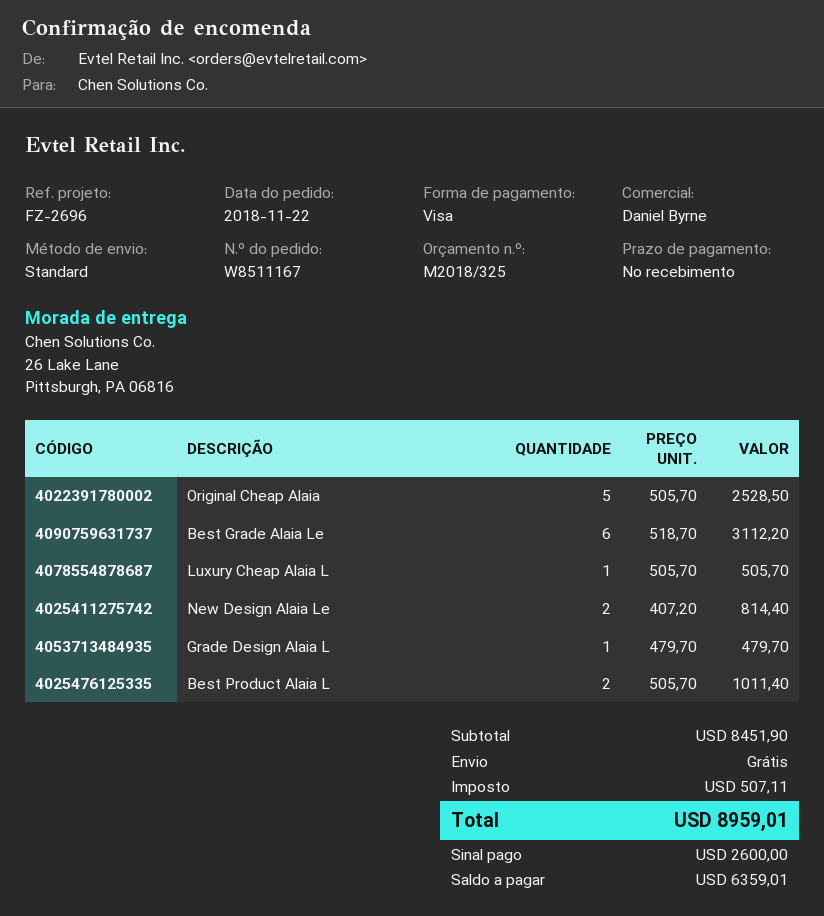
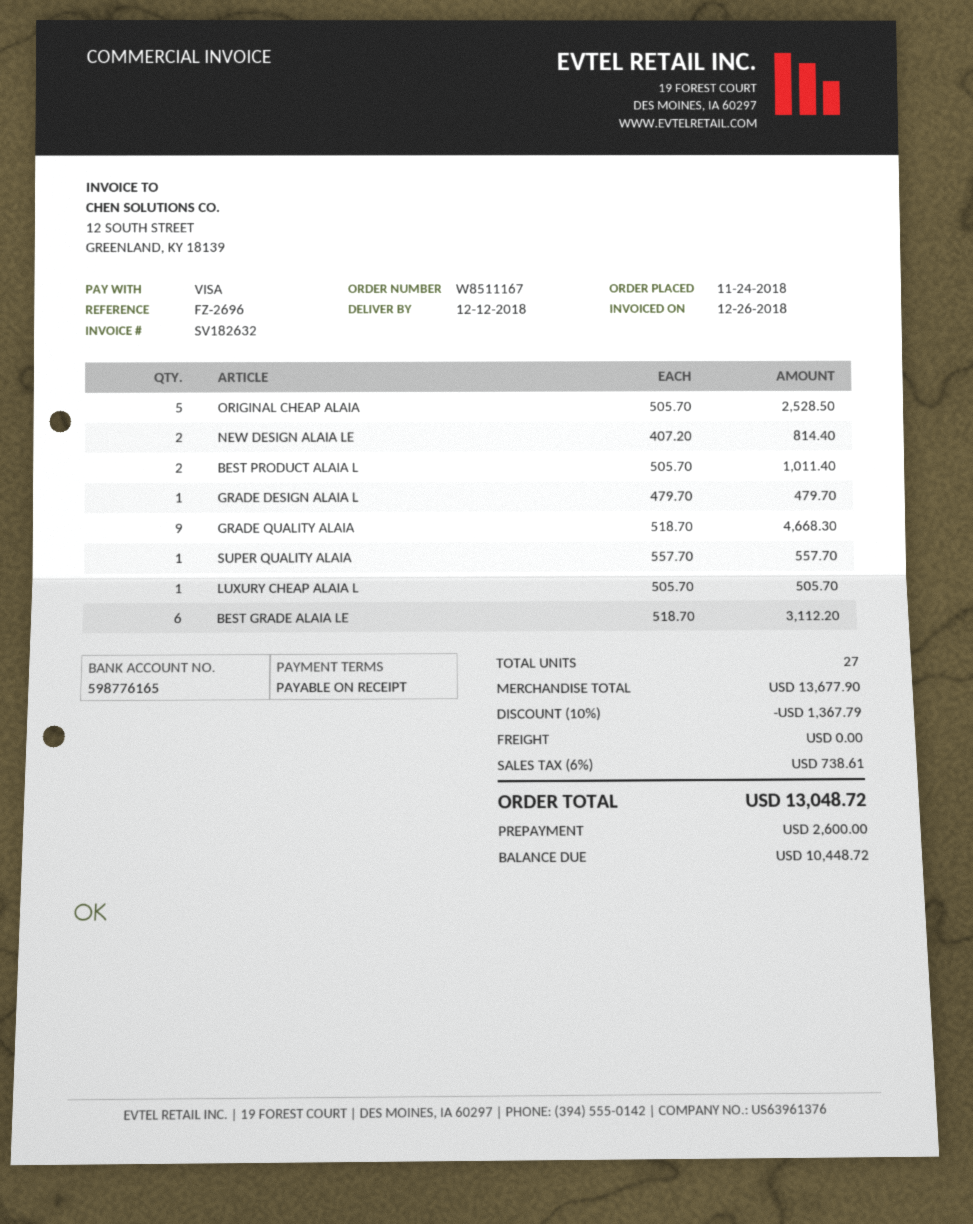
order date: 2018-11-22 -> 2018-11-24
GRADE QUALITY ALAIA: none -> 9 x 518.70 = 4668.30
SUPER QUALITY ALAIA: none -> 1 x 557.70 = 557.70
subtotal: 8451.90 -> 13677.90
discount: none -> 10% = 1367.79
tax: 507.11 -> 738.61
total: 8959.01 -> 13048.72
balance: 6359.01 -> 10448.72

